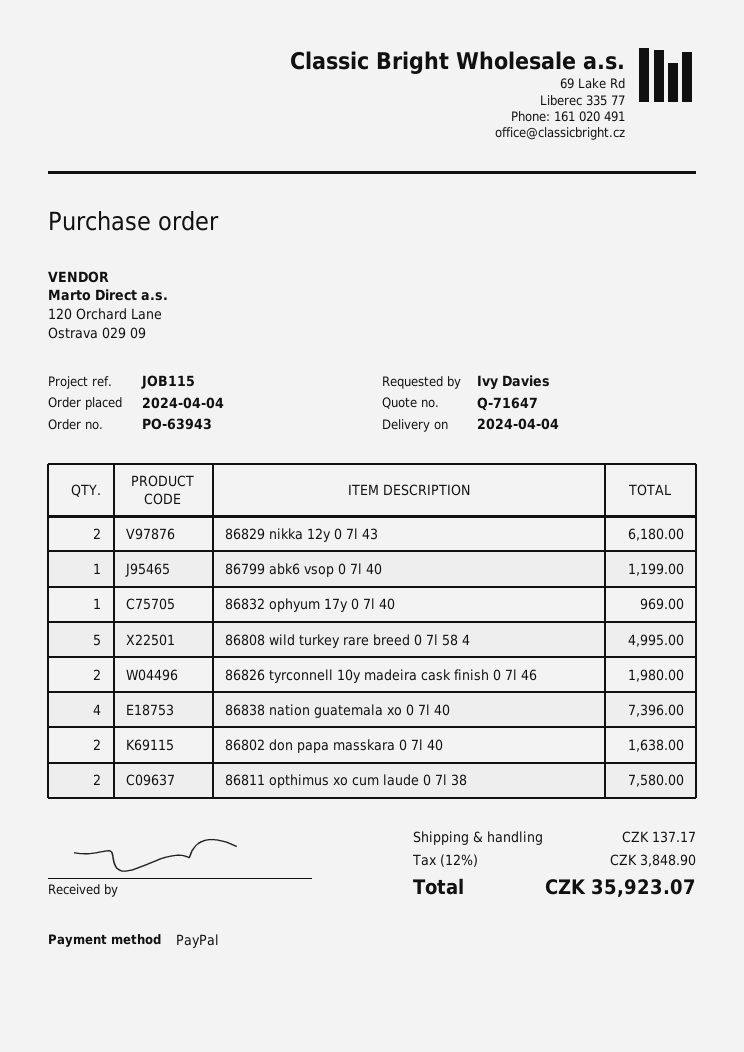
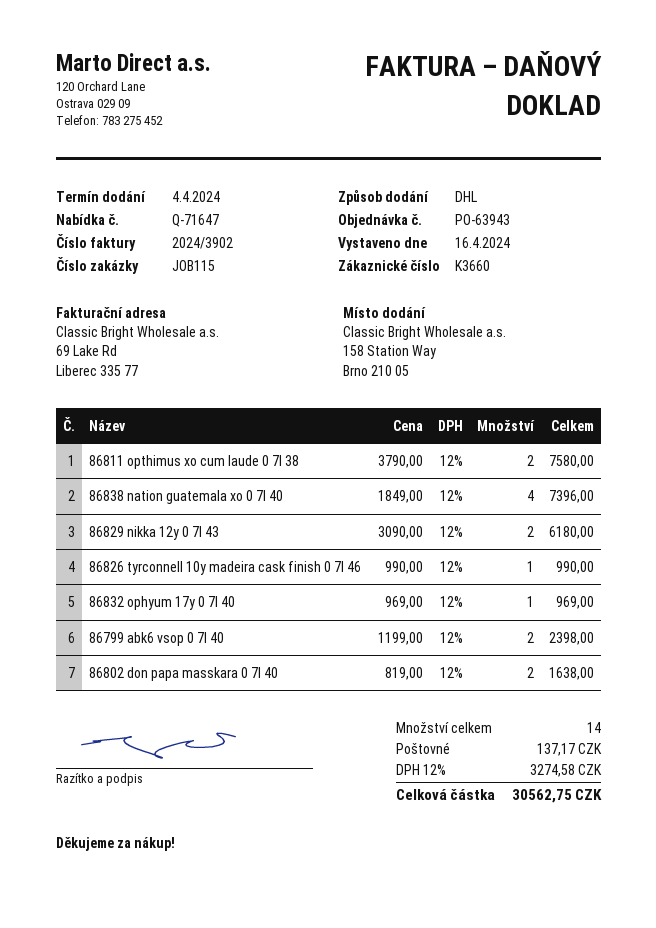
86799 abk6 vsop 0 7l 40: 1 for 1199.00 -> 2 for 2398.00
86808 wild turkey rare breed 0 7l 58 4: 5 for 4995.00 -> none
86826 tyrconnell 10y madeira cask finish 0 7l 46: 2 for 1980.00 -> 1 for 990.00
tax: 12% = 3848.90 -> 12% = 3274.58
total: 35923.07 -> 30562.75

